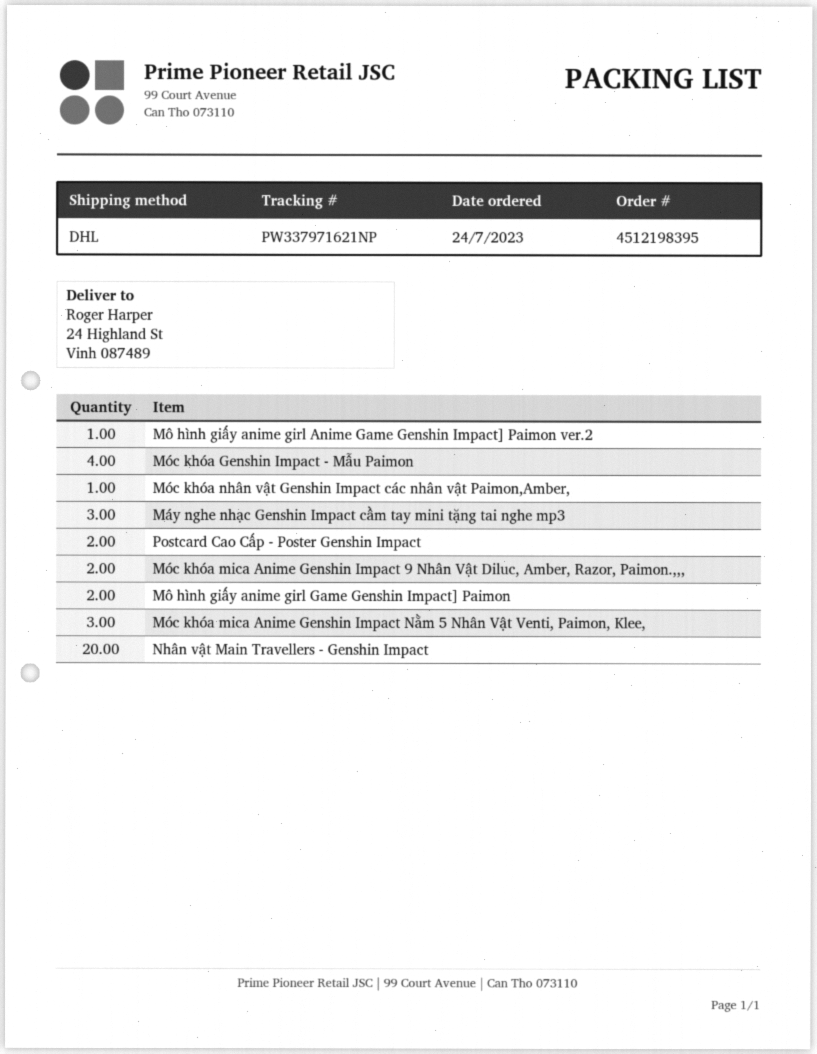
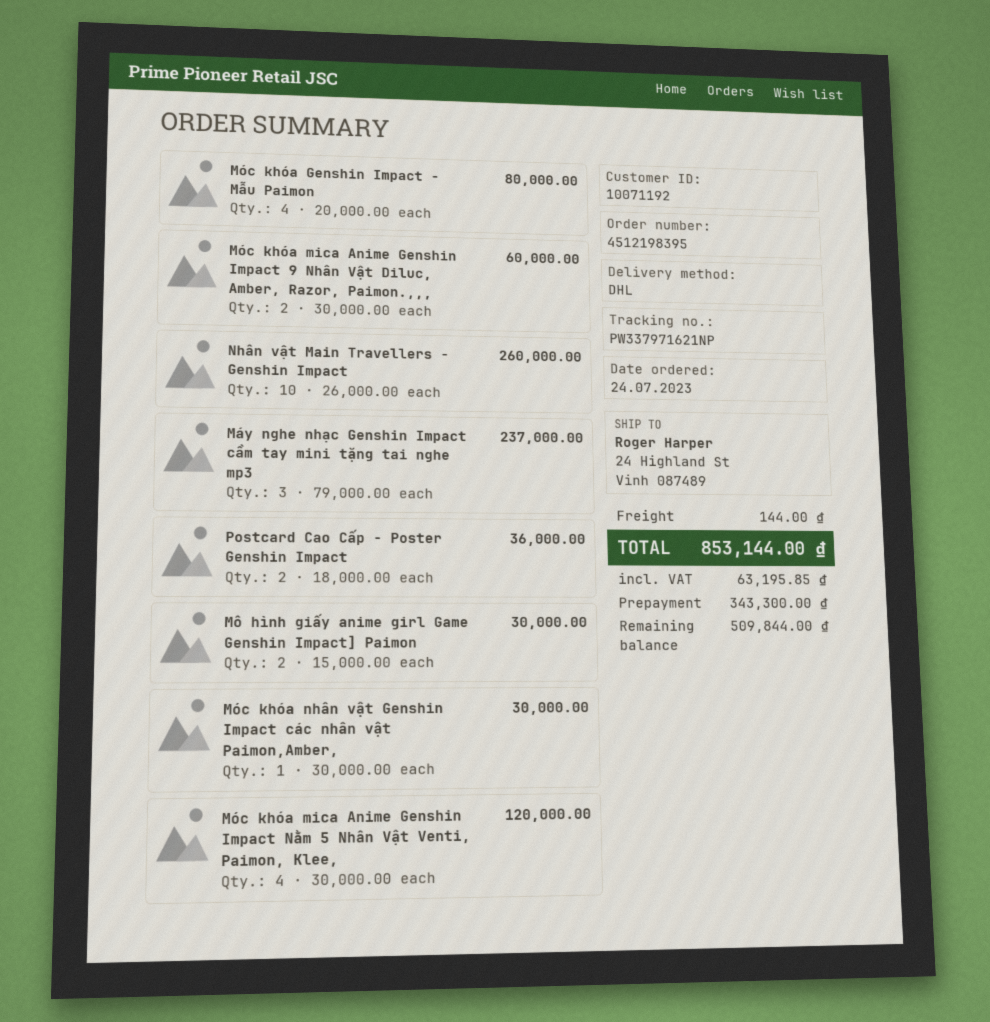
Mô hình giấy anime girl Anime Game Genshin Impact] Paimon ver.2: 1 -> none
Móc khóa mica Anime Genshin Impact Nằm 5 Nhân Vật Venti, Paimon, Klee,: 3 -> 4
Nhân vật Main Travellers - Genshin Impact: 20 -> 10

